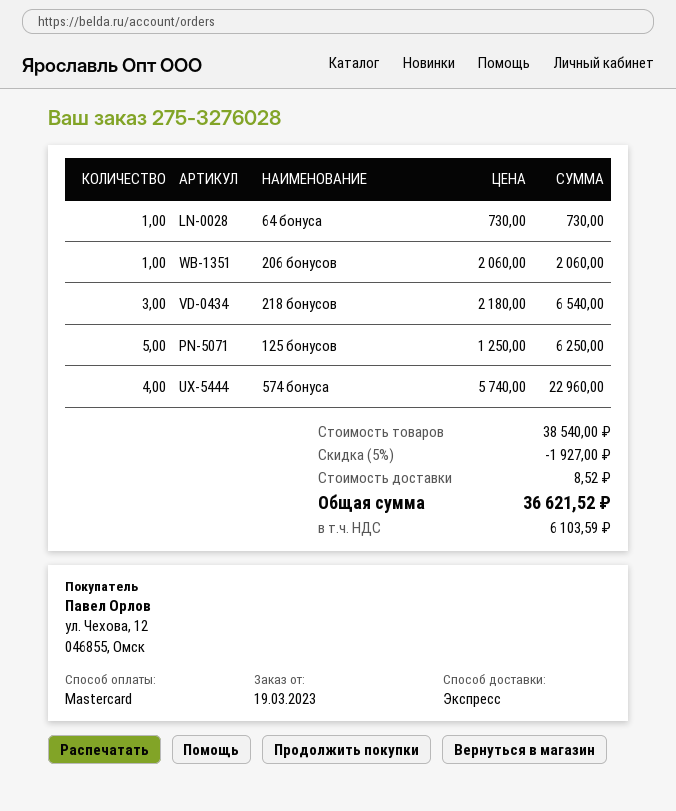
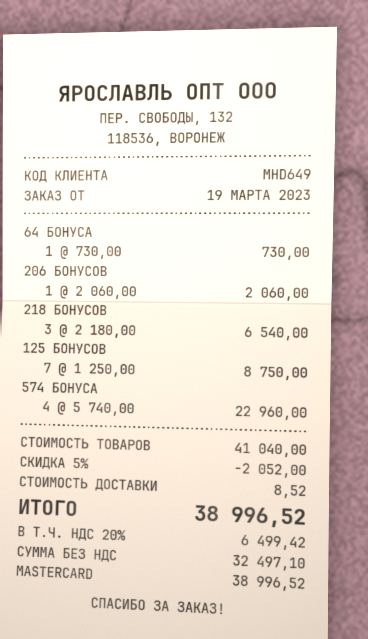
125 бонусов: 5 x 1250.00 = 6250.00 -> 7 x 1250.00 = 8750.00
subtotal: 38540.00 -> 41040.00
discount: 5% = 1927.00 -> 5% = 2052.00
tax: 6103.59 -> 6499.42
total: 36621.52 -> 38996.52

